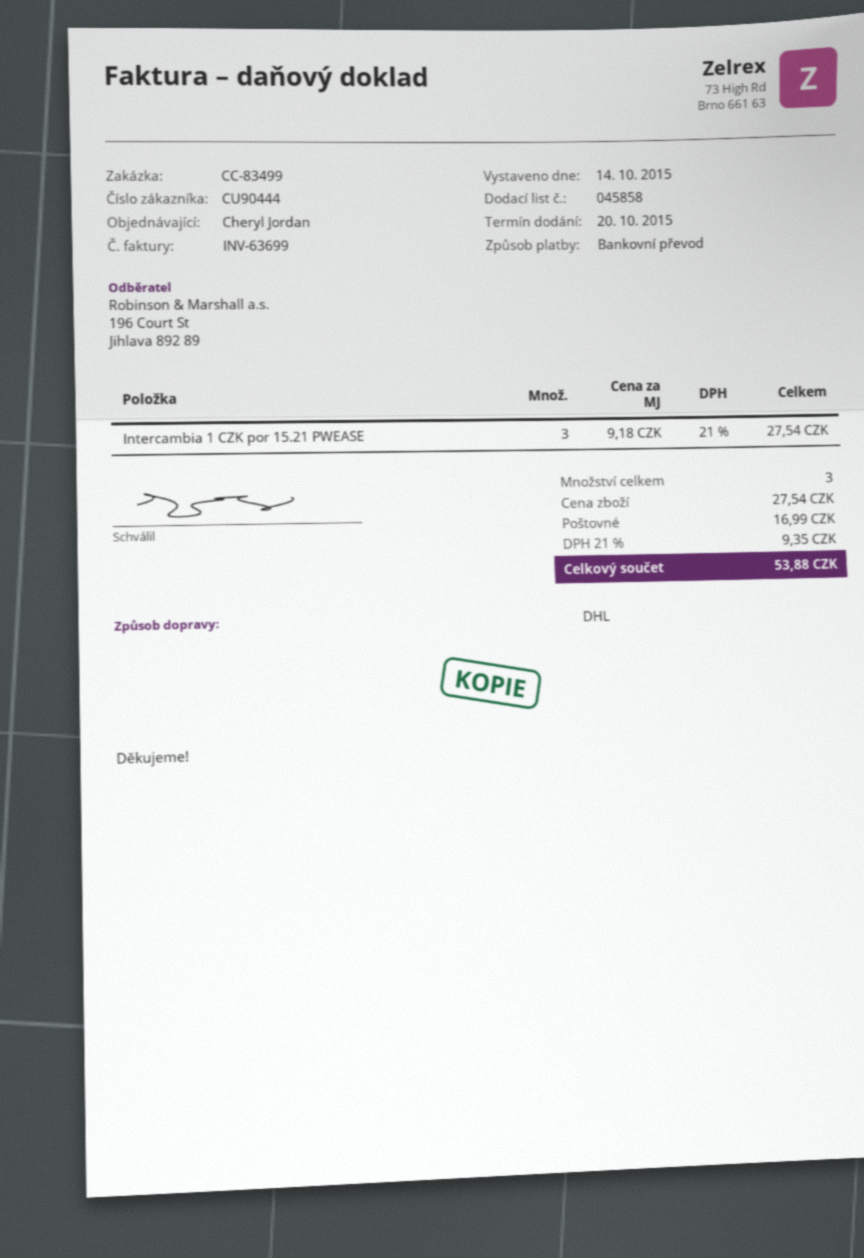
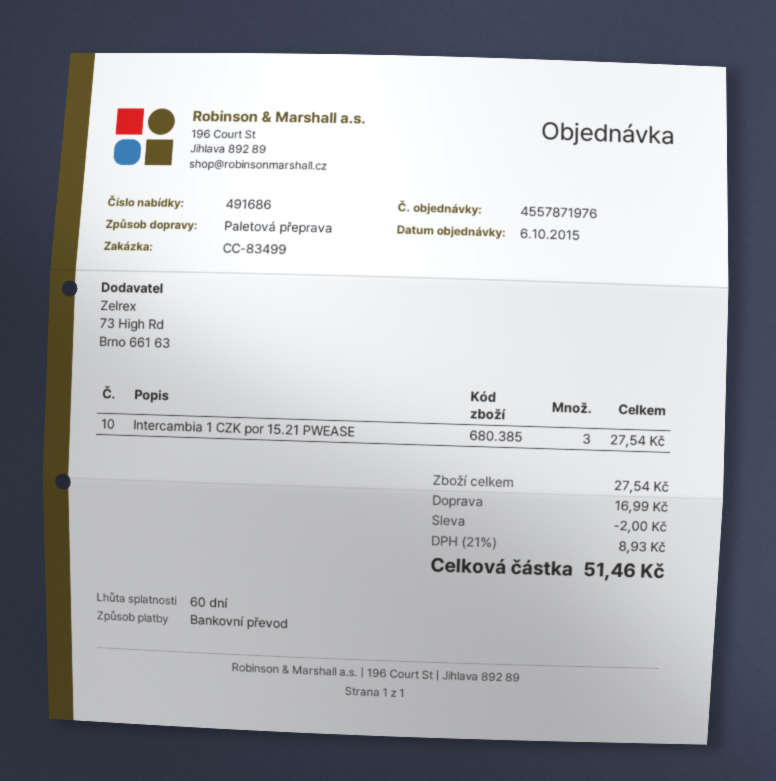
shipping method: DHL -> pallet freight
discount: none -> 2.00
tax: 21% = 9.35 -> 21% = 8.93
total: 53.88 -> 51.46

